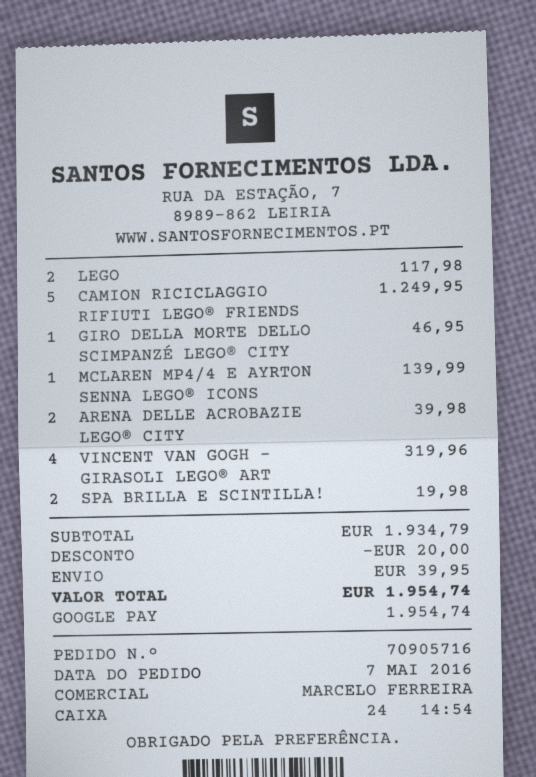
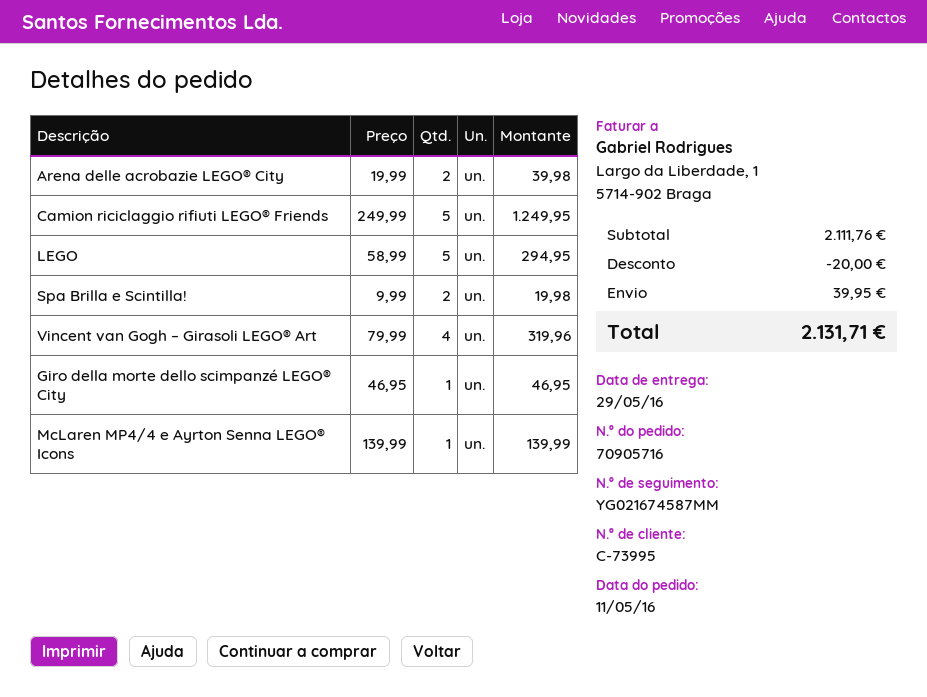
order date: 2016-05-07 -> 2016-05-11
LEGO: 2 for 117.98 -> 5 for 294.95
subtotal: 1934.79 -> 2111.76
total: 1954.74 -> 2131.71

